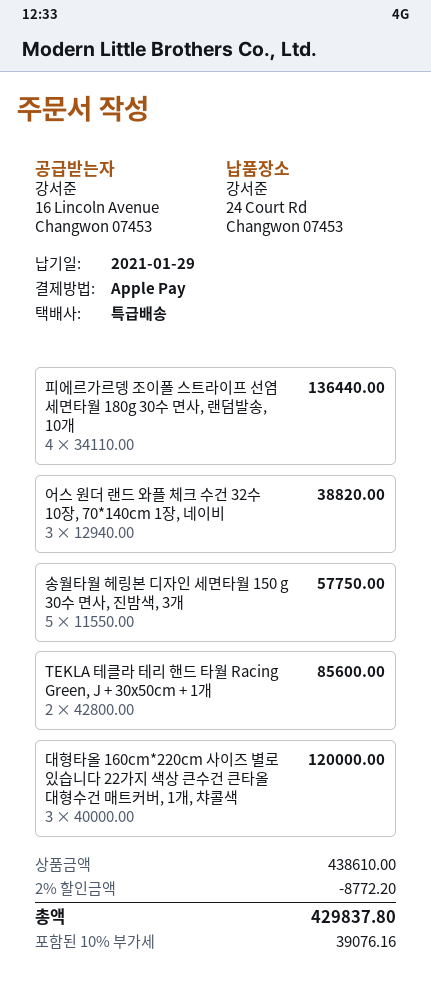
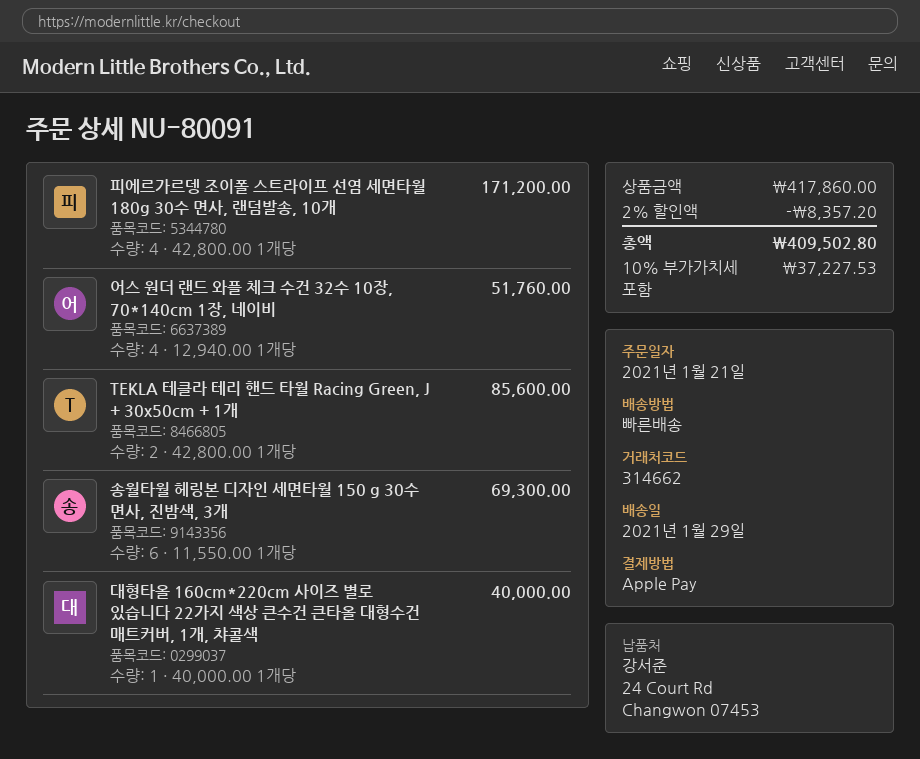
피에르가르뎅 조이폴 스트라이프 선염 세면타월 180g 30수 면사, 랜덤발송, 10개: 4 x 34110.00 = 136440.00 -> 4 x 42800.00 = 171200.00
어스 원더 랜드 와플 체크 수건 32수 10장, 70*140cm 1장, 네이비: 3 x 12940.00 = 38820.00 -> 4 x 12940.00 = 51760.00
송월타월 헤링본 디자인 세면타월 150 g 30수 면사, 진밤색, 3개: 5 x 11550.00 = 57750.00 -> 6 x 11550.00 = 69300.00
대형타올 160cm*220cm 사이즈 별로 있습니다 22가지 색상 큰수건 큰타올 대형수건 매트커버, 1개, 챠콜색: 3 x 40000.00 = 120000.00 -> 1 x 40000.00 = 40000.00
subtotal: 438610.00 -> 417860.00
discount: 2% = 8772.20 -> 2% = 8357.20
tax: 10% = 39076.16 -> 10% = 37227.53
total: 429837.80 -> 409502.80

